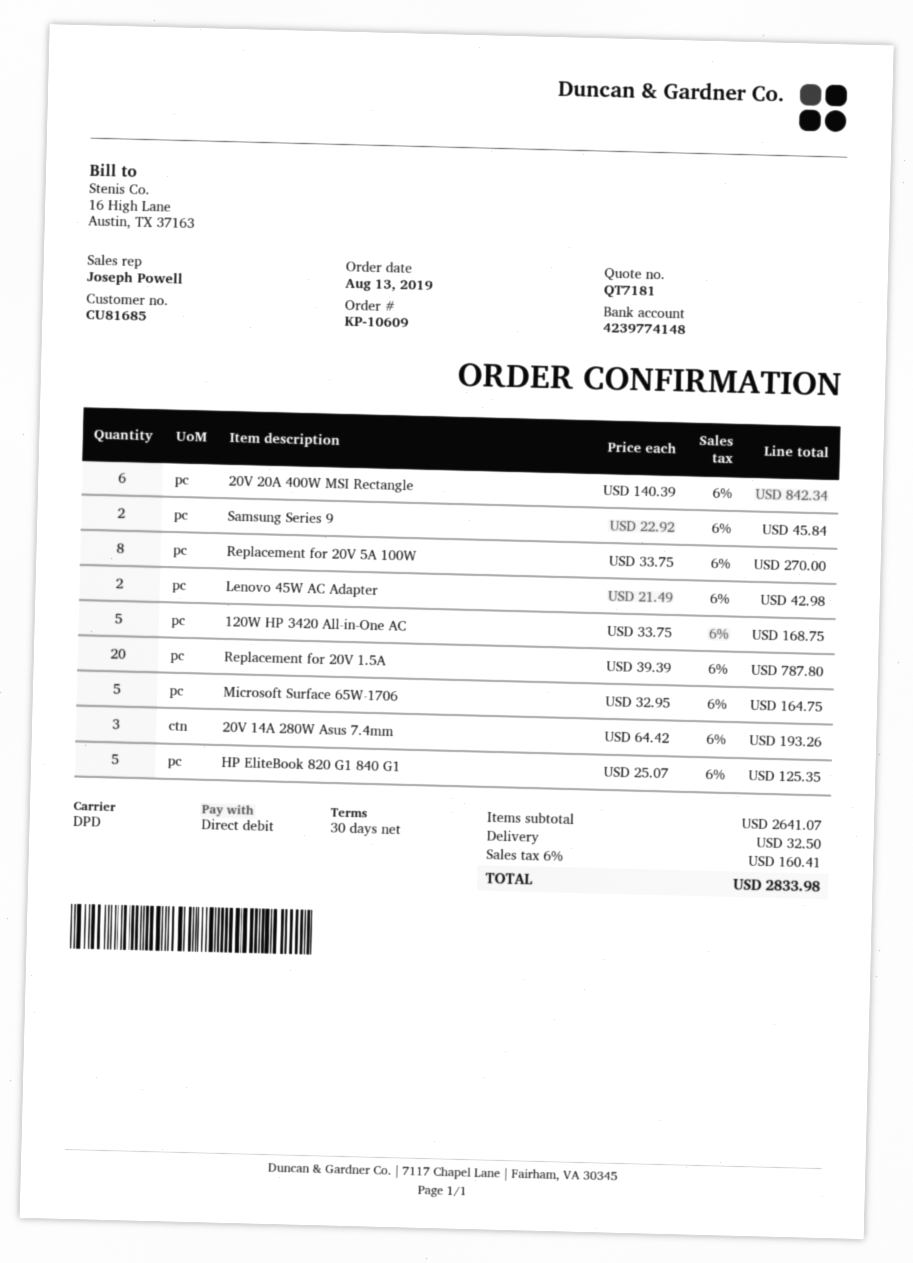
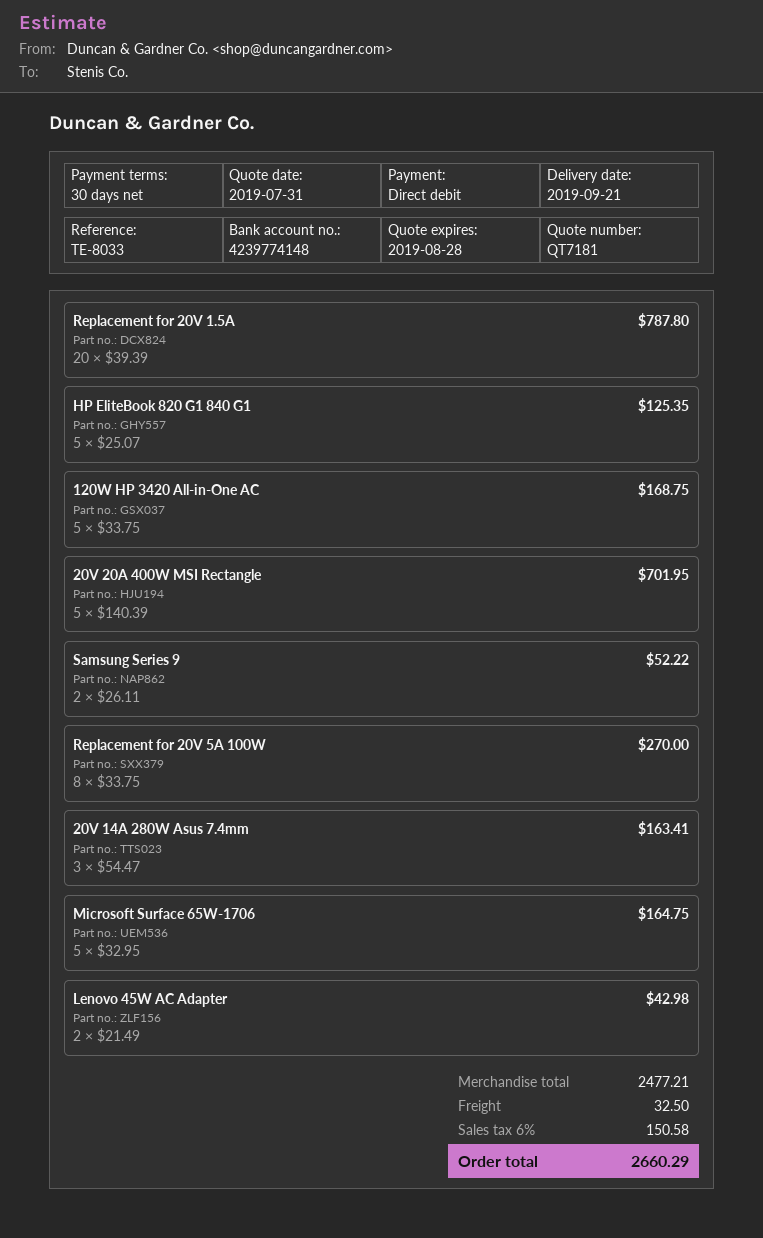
20V 20A 400W MSI Rectangle: 6 x 140.39 = 842.34 -> 5 x 140.39 = 701.95
Samsung Series 9: 2 x 22.92 = 45.84 -> 2 x 26.11 = 52.22
20V 14A 280W Asus 7.4mm: 3 x 64.42 = 193.26 -> 3 x 54.47 = 163.41
subtotal: 2641.07 -> 2477.21
tax: 6% = 160.41 -> 6% = 150.58
total: 2833.98 -> 2660.29

